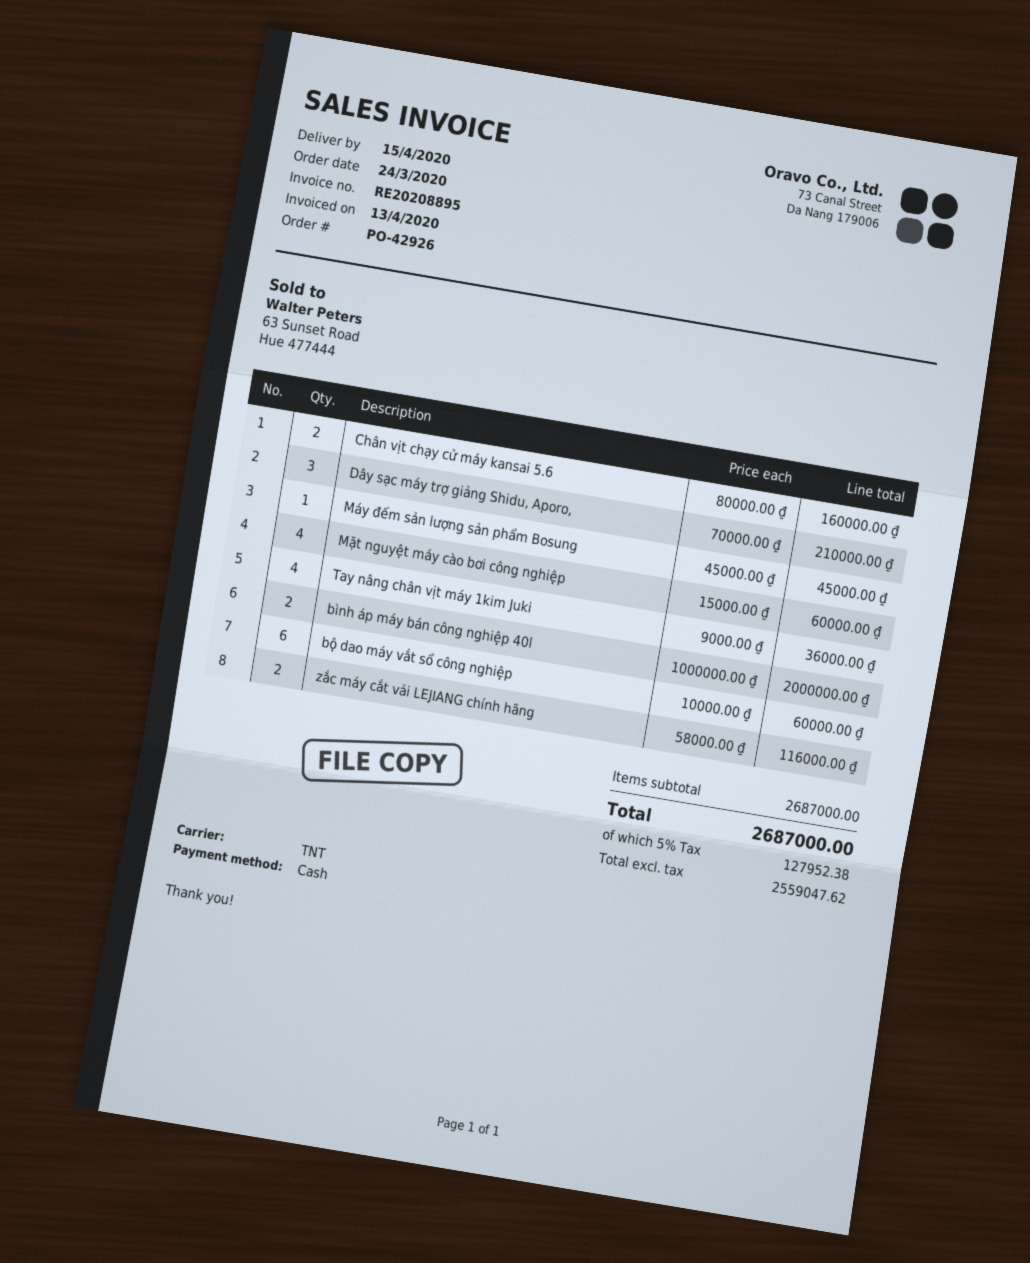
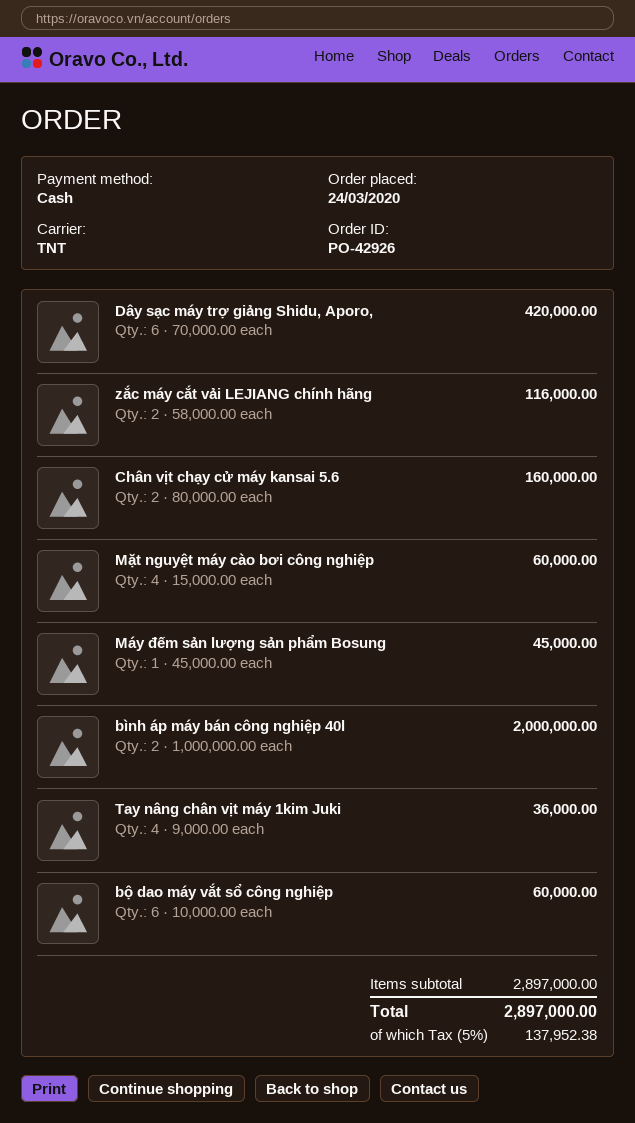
Dây sạc máy trợ giảng Shidu, Aporo,: 3 x 70000.00 = 210000.00 -> 6 x 70000.00 = 420000.00
subtotal: 2687000.00 -> 2897000.00
tax: 5% = 127952.38 -> 5% = 137952.38
total: 2687000.00 -> 2897000.00

